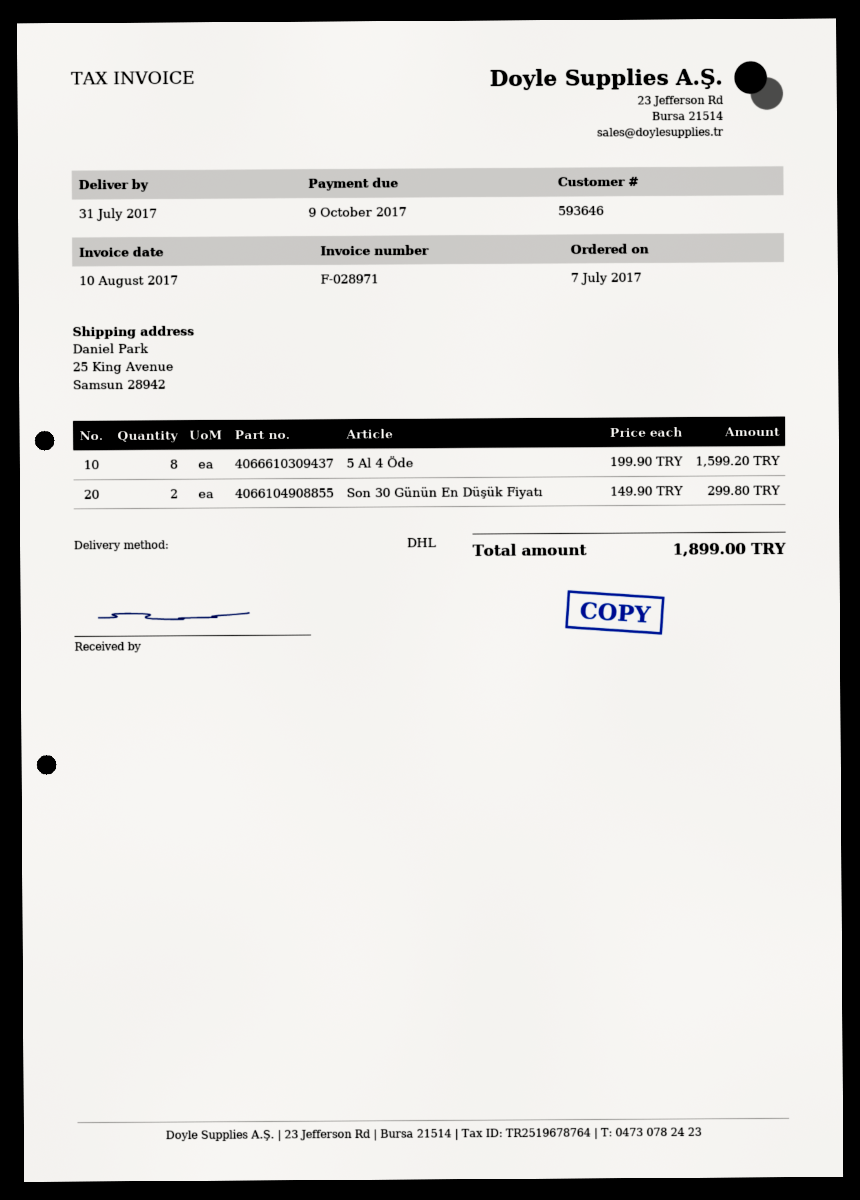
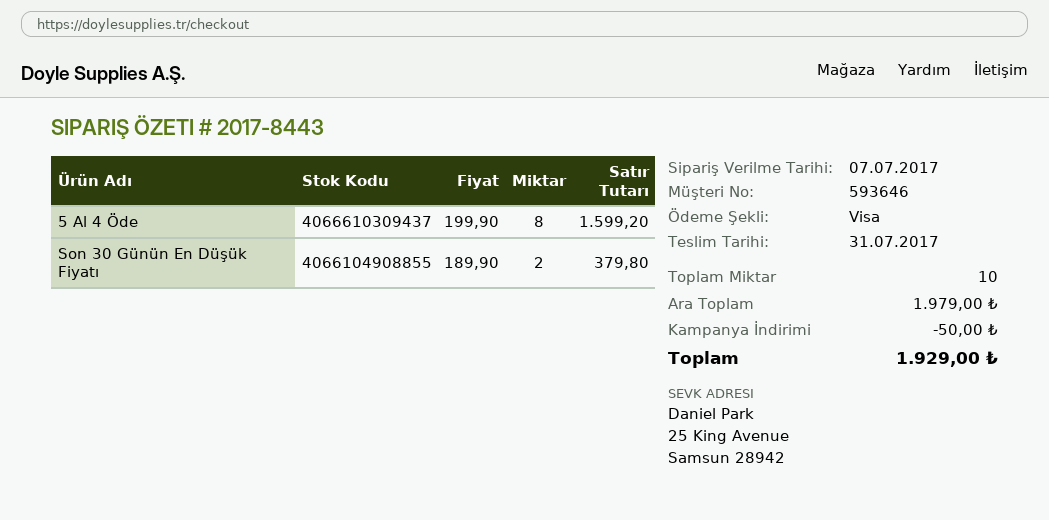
Son 30 Günün En Düşük Fiyatı: 2 x 149.90 = 299.80 -> 2 x 189.90 = 379.80
discount: none -> 50.00
total: 1899.00 -> 1929.00

